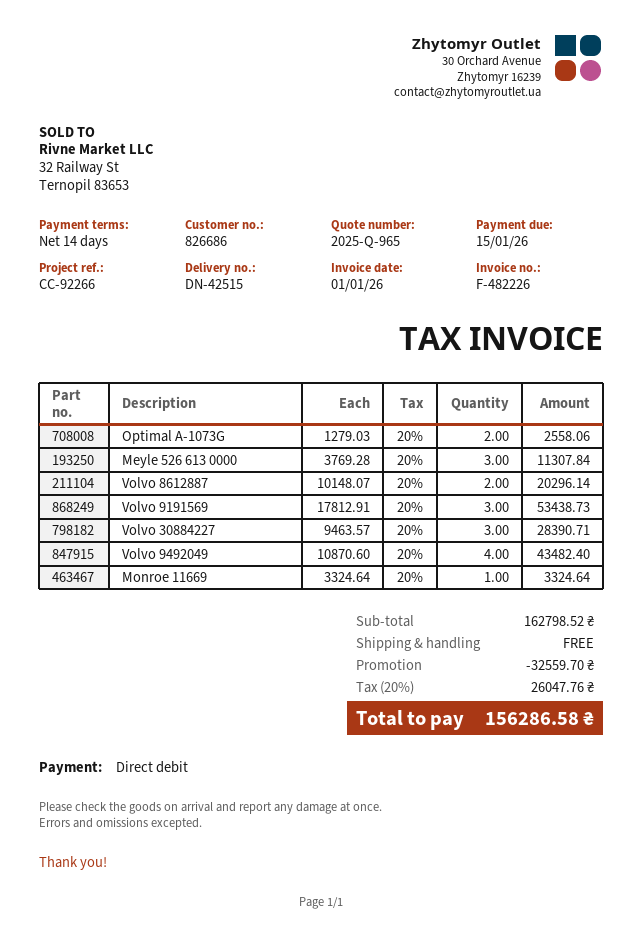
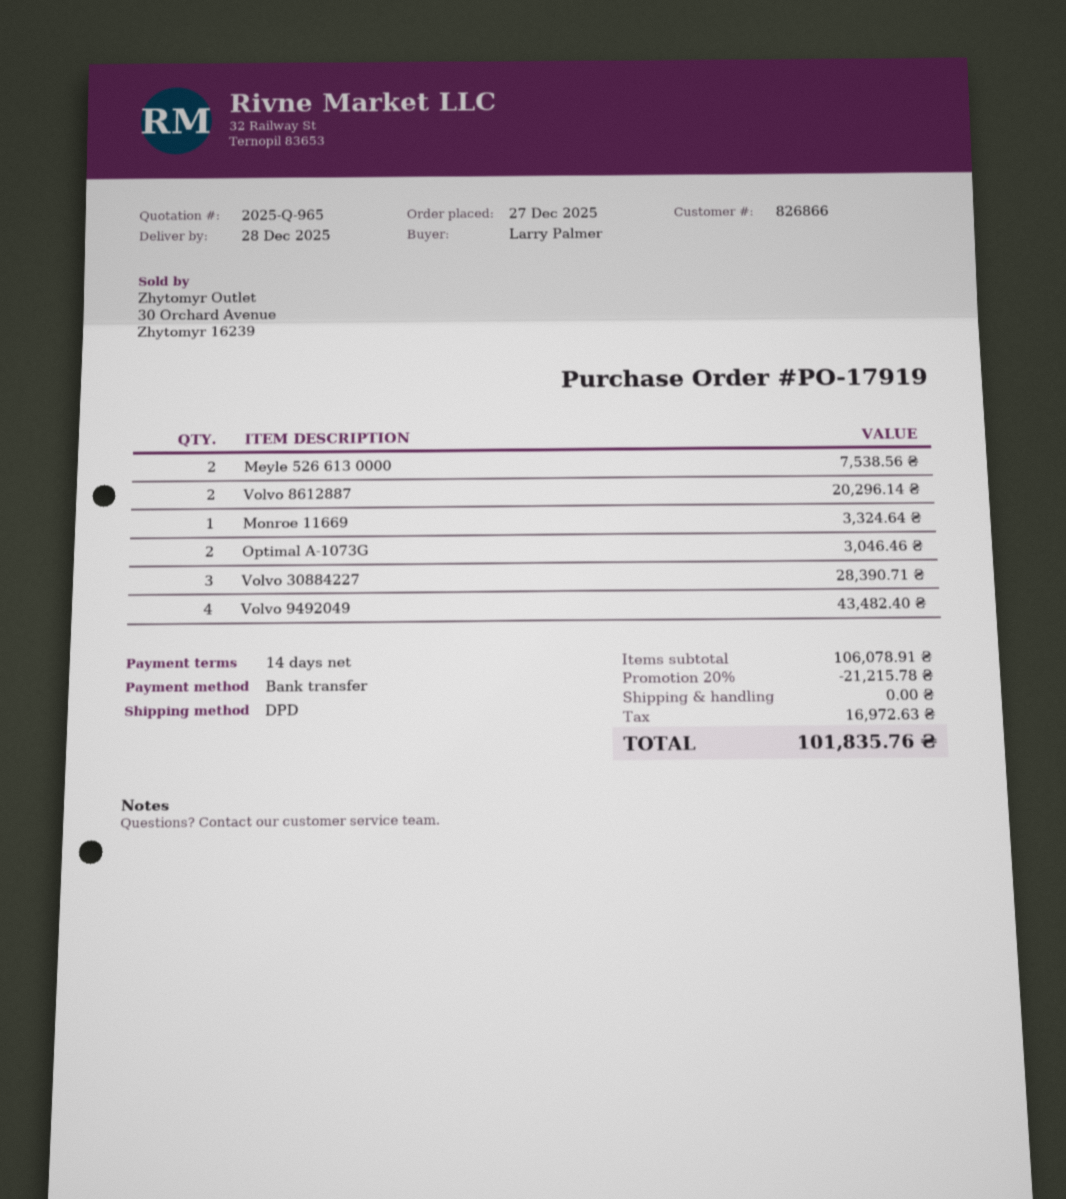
customer number: 826686 -> 826866
payment method: direct debit -> bank transfer
Optimal A-1073G: 2 for 2558.06 -> 2 for 3046.46
Meyle 526 613 0000: 3 for 11307.84 -> 2 for 7538.56
Volvo 9191569: 3 for 53438.73 -> none
subtotal: 162798.52 -> 106078.91
discount: 32559.70 -> 21215.78
tax: 26047.76 -> 16972.63
total: 156286.58 -> 101835.76

